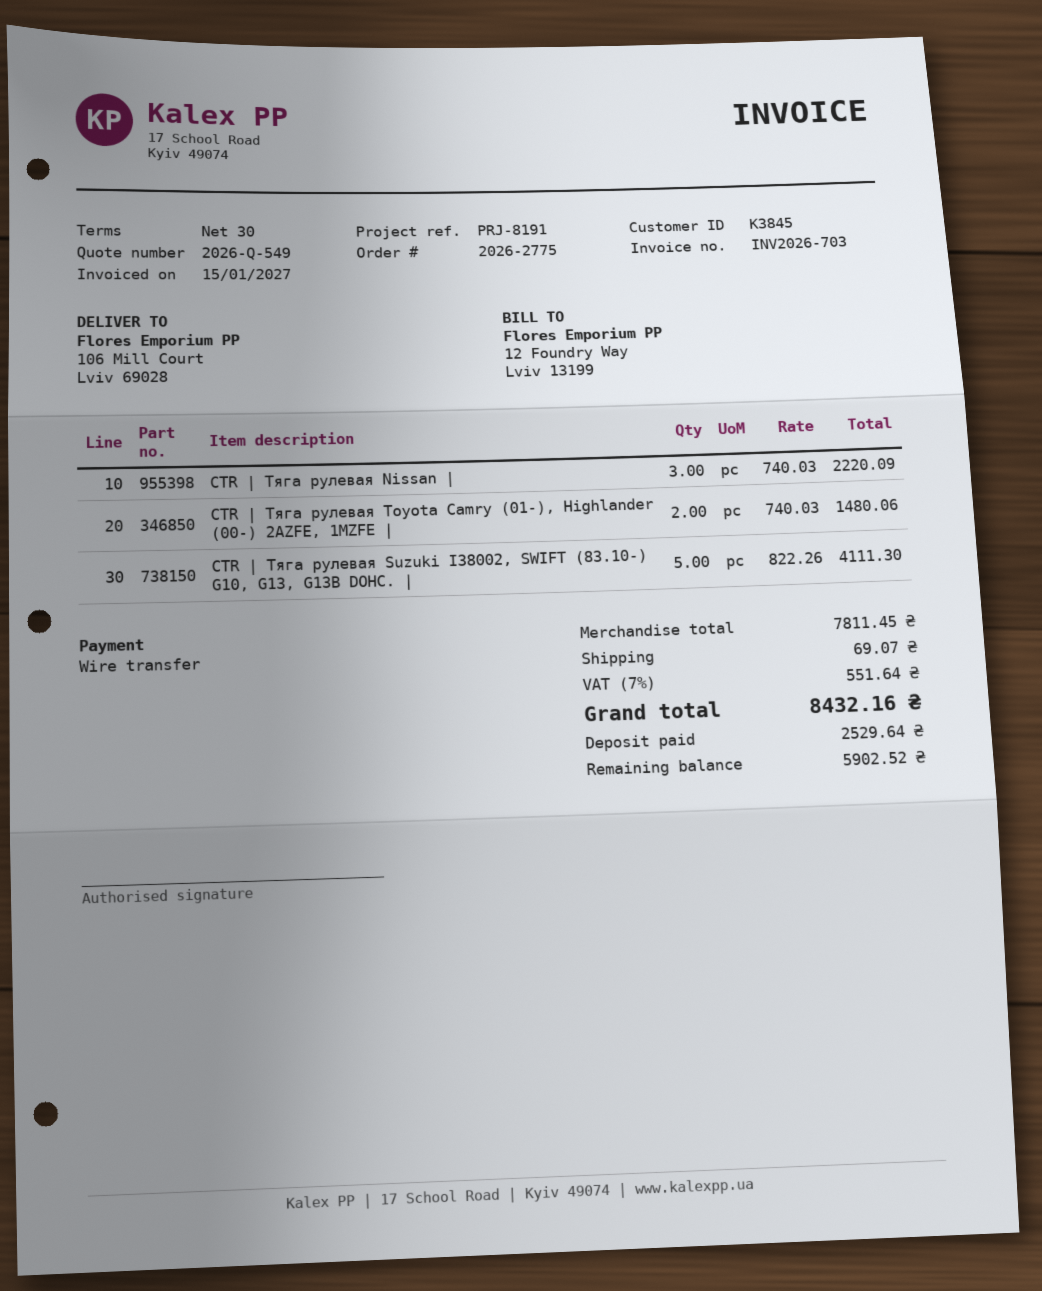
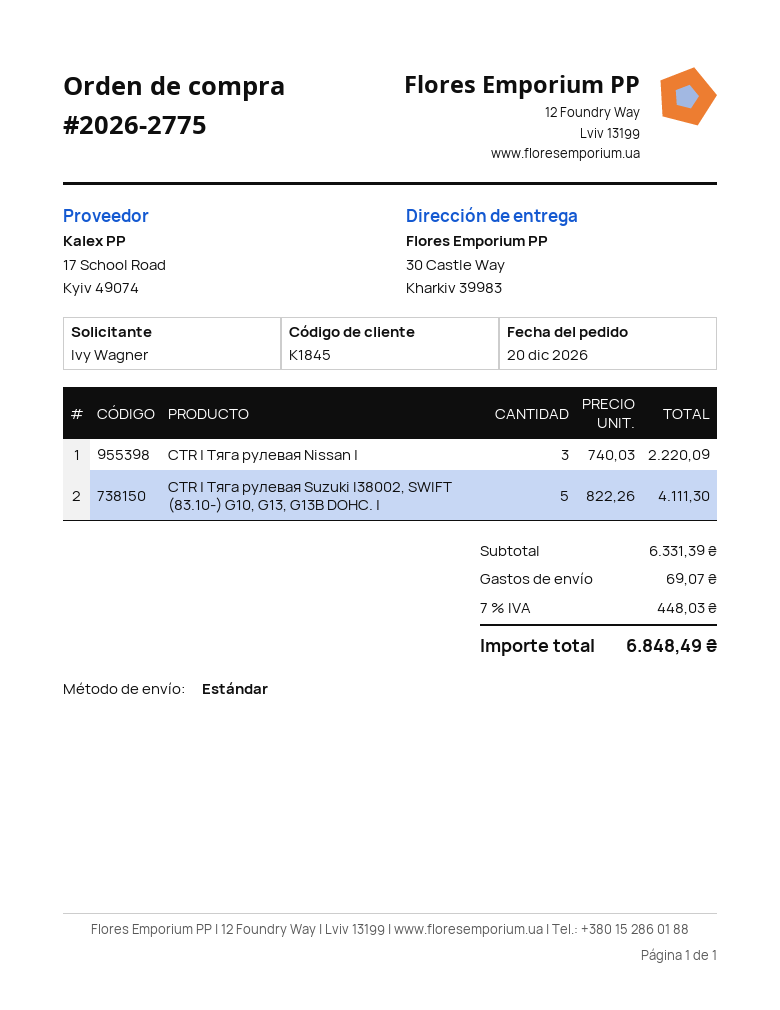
customer number: K3845 -> K1845
ship to: 106 Mill Court, Lviv 69028 -> 30 Castle Way, Kharkiv 39983
CTR | Тяга рулевая Toyota Camry (01-), Highlander (00-) 2AZFE, 1MZFE |: 2 x 740.03 = 1480.06 -> none
subtotal: 7811.45 -> 6331.39
tax: 7% = 551.64 -> 7% = 448.03
total: 8432.16 -> 6848.49

